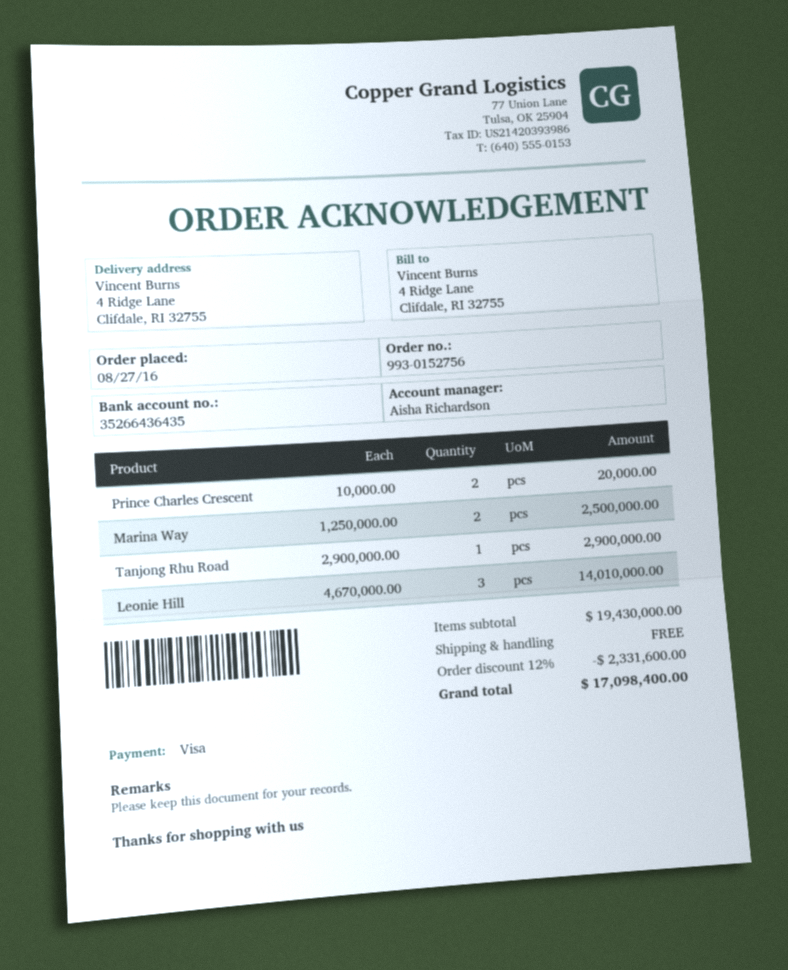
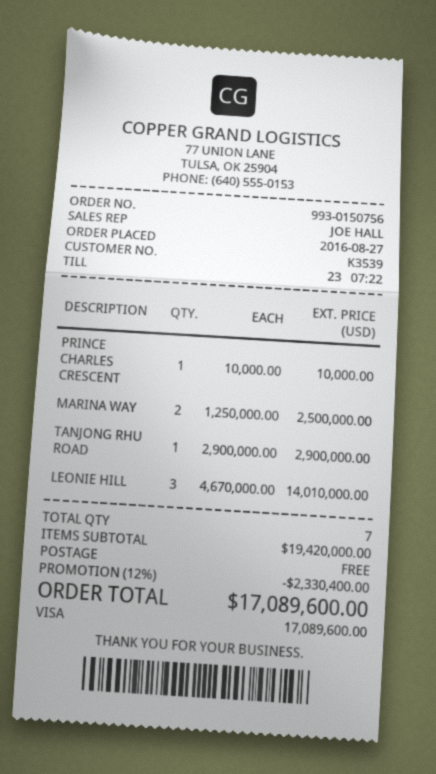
order number: 993-0152756 -> 993-0150756
sales rep: Aisha Richardson -> JOE HALL
Prince Charles Crescent: 2 x 10000.00 = 20000.00 -> 1 x 10000.00 = 10000.00
subtotal: 19430000.00 -> 19420000.00
discount: 12% = 2331600.00 -> 12% = 2330400.00
total: 17098400.00 -> 17089600.00

